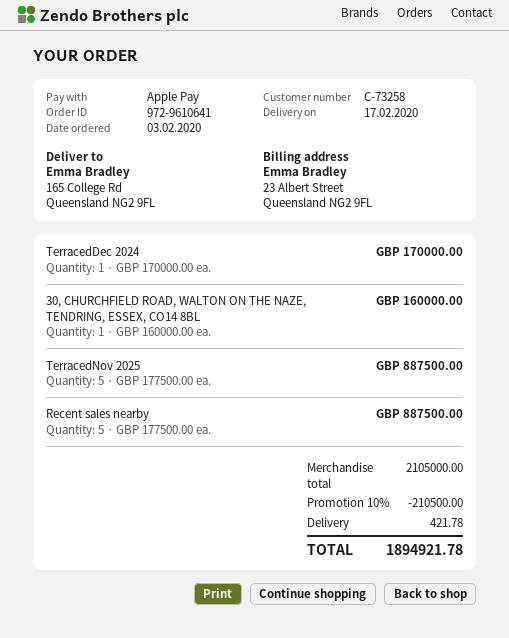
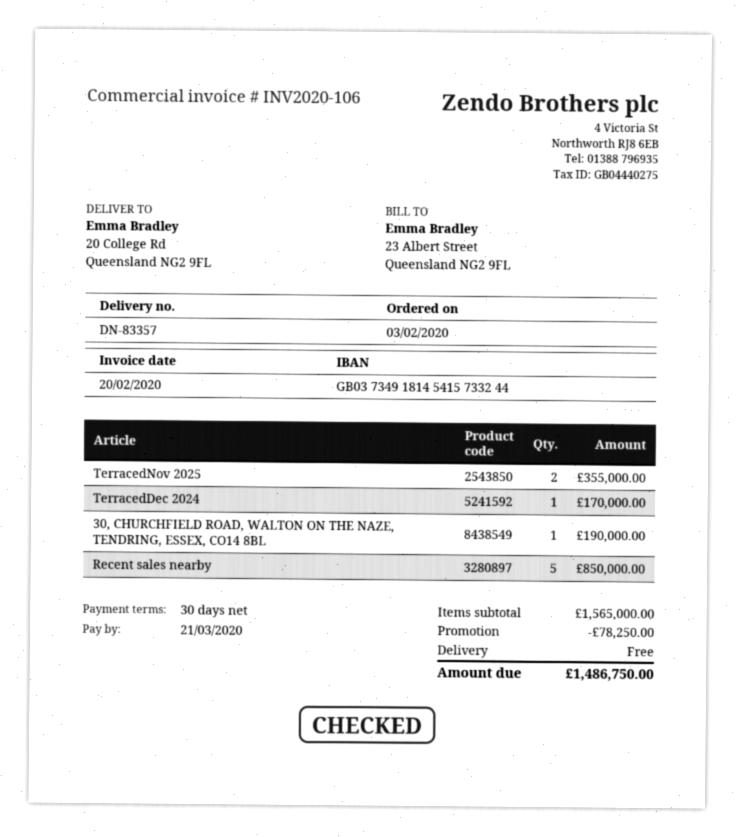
ship to: 165 College Rd, Queensland NG2 9FL -> 20 College Rd, Queensland NG2 9FL
30, CHURCHFIELD ROAD, WALTON ON THE NAZE, TENDRING, ESSEX, CO14 8BL: 1 for 160000.00 -> 1 for 190000.00
TerracedNov 2025: 5 for 887500.00 -> 2 for 355000.00
Recent sales nearby: 5 for 887500.00 -> 5 for 850000.00
subtotal: 2105000.00 -> 1565000.00
discount: 210500.00 -> 78250.00
shipping: 421.78 -> 0.00
total: 1894921.78 -> 1486750.00

